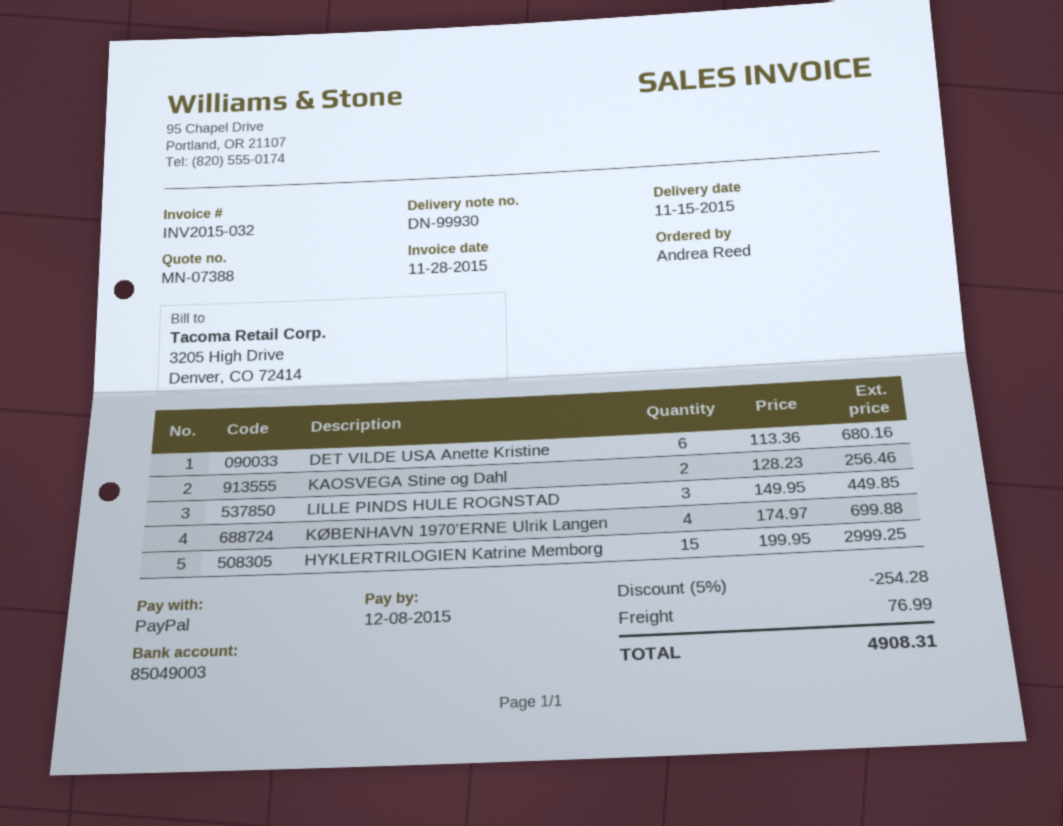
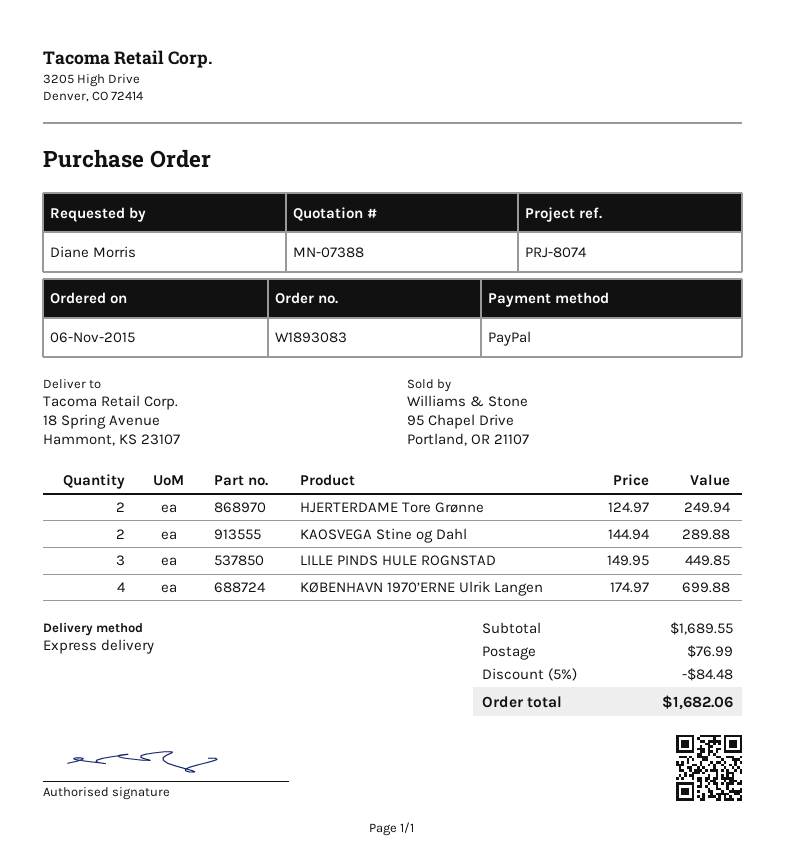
ordered by: Andrea Reed -> Diane Morris
DET VILDE USA Anette Kristine: 6 x 113.36 = 680.16 -> none
KAOSVEGA Stine og Dahl: 2 x 128.23 = 256.46 -> 2 x 144.94 = 289.88
HYKLERTRILOGIEN Katrine Memborg: 15 x 199.95 = 2999.25 -> none
HJERTERDAME Tore Grønne: none -> 2 x 124.97 = 249.94
discount: 5% = 254.28 -> 5% = 84.48
total: 4908.31 -> 1682.06

